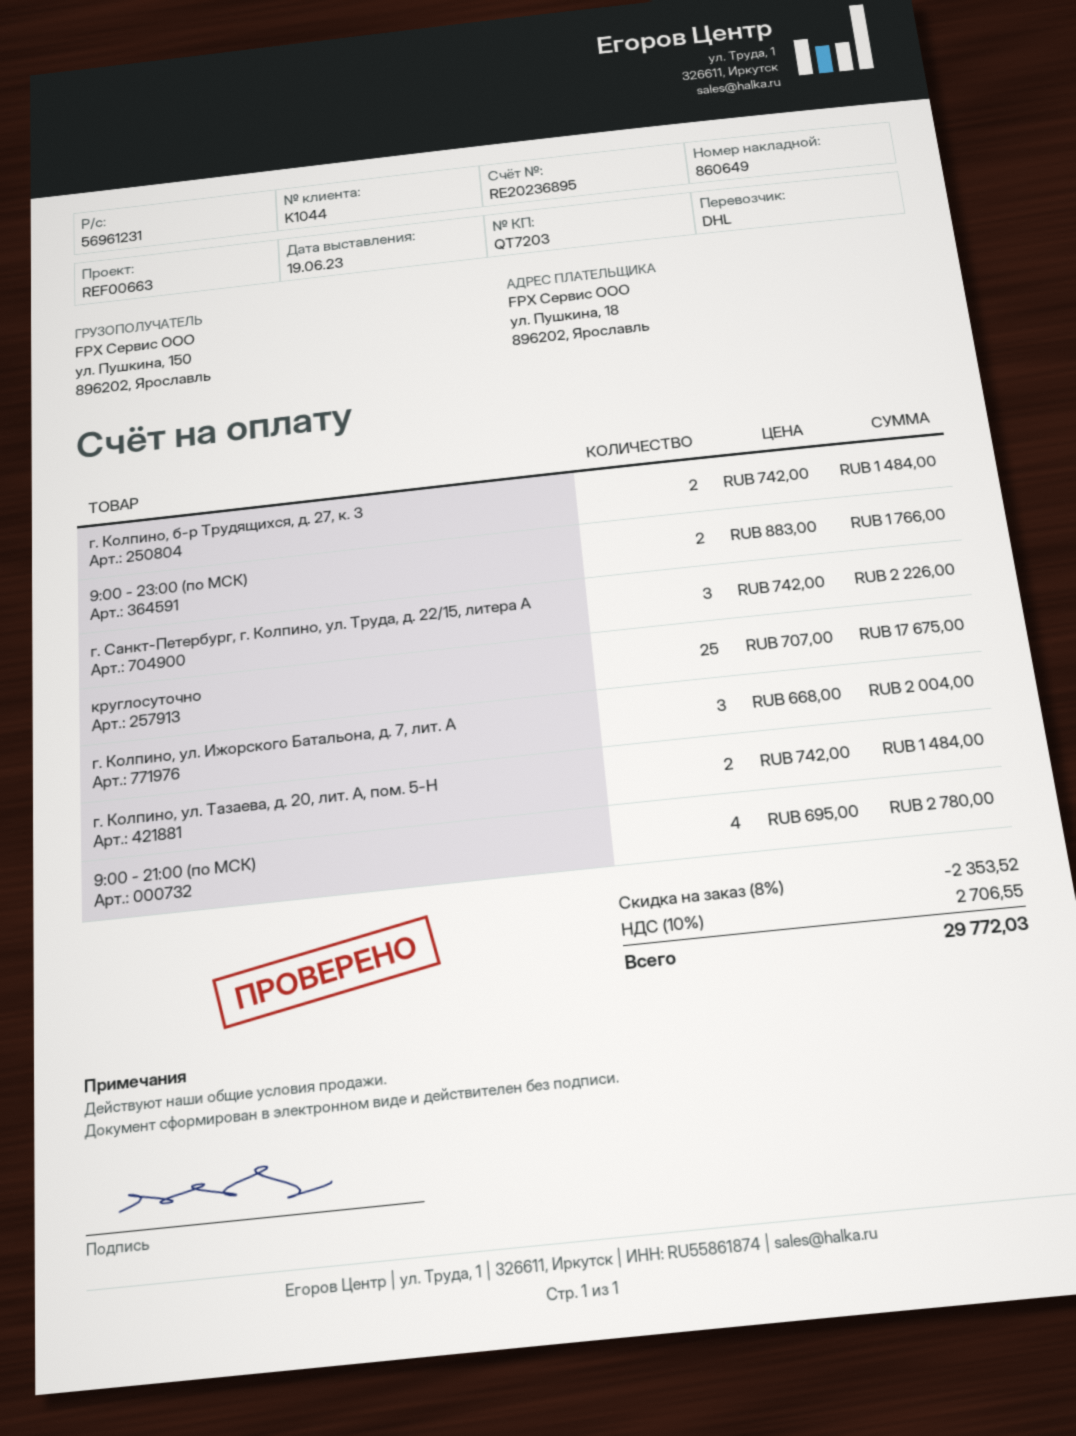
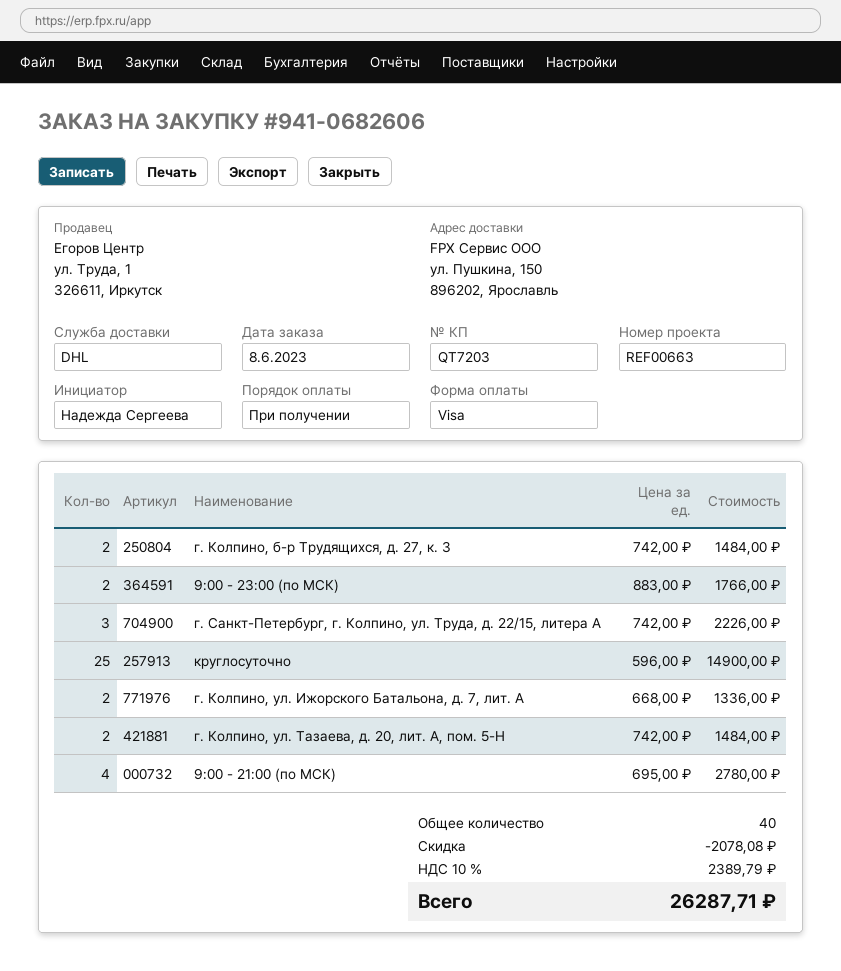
круглосуточно: 25 x 707.00 = 17675.00 -> 25 x 596.00 = 14900.00
г. Колпино, ул. Ижорского Батальона, д. 7, лит. А: 3 x 668.00 = 2004.00 -> 2 x 668.00 = 1336.00
discount: 2353.52 -> 2078.08
tax: 10% = 2706.55 -> 10% = 2389.79
total: 29772.03 -> 26287.71

